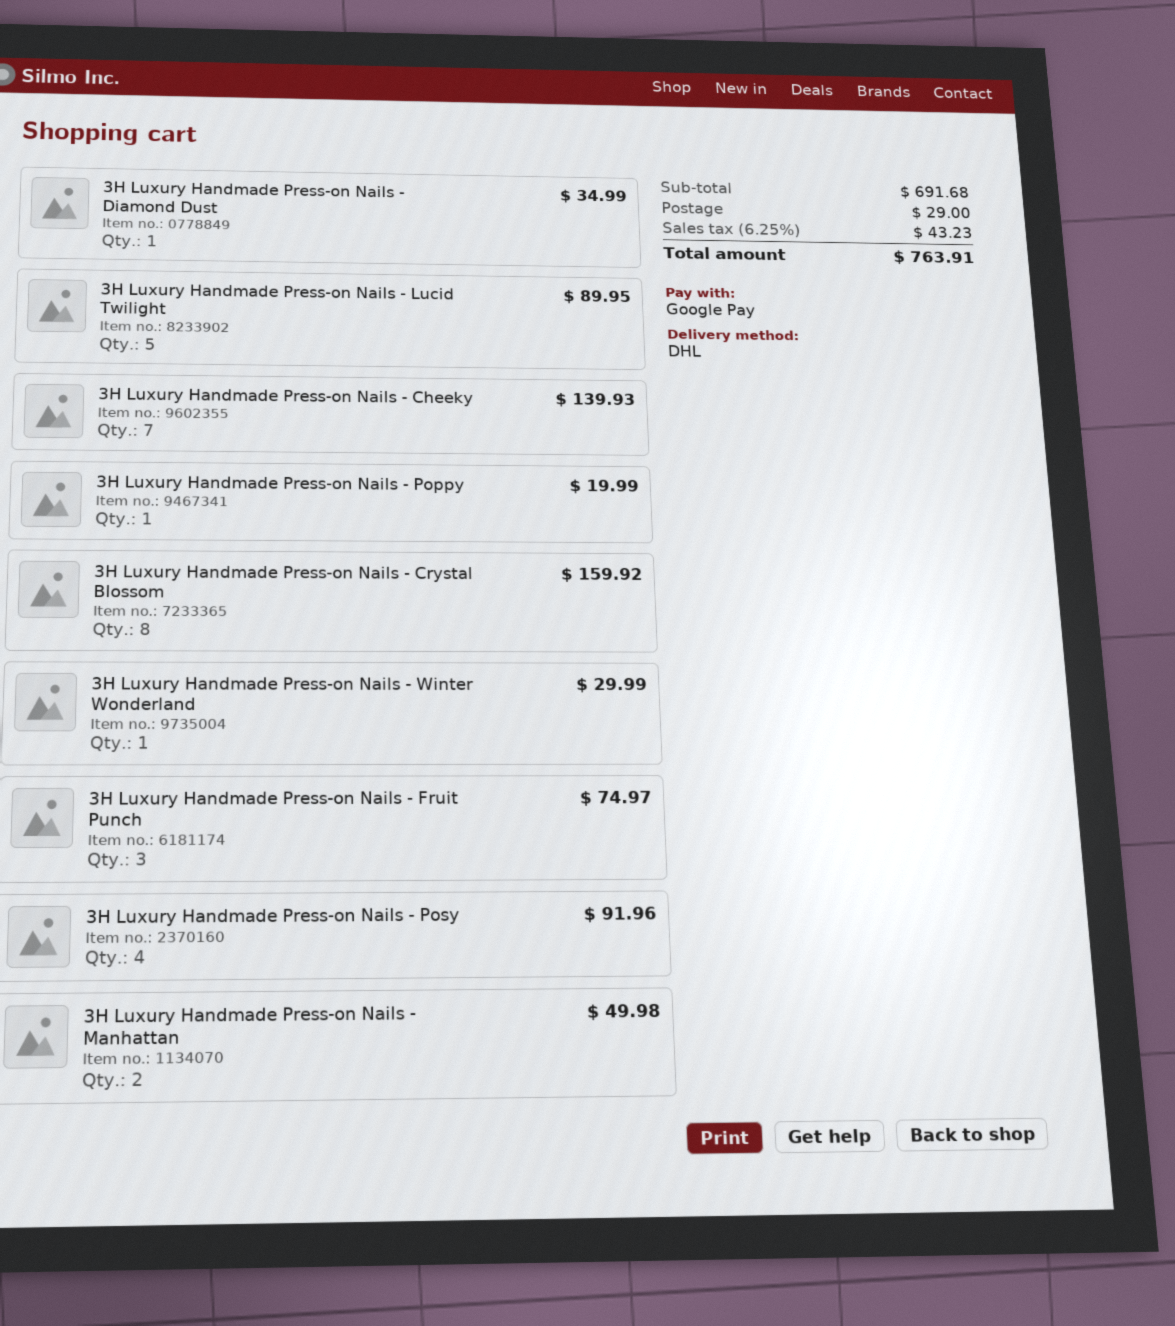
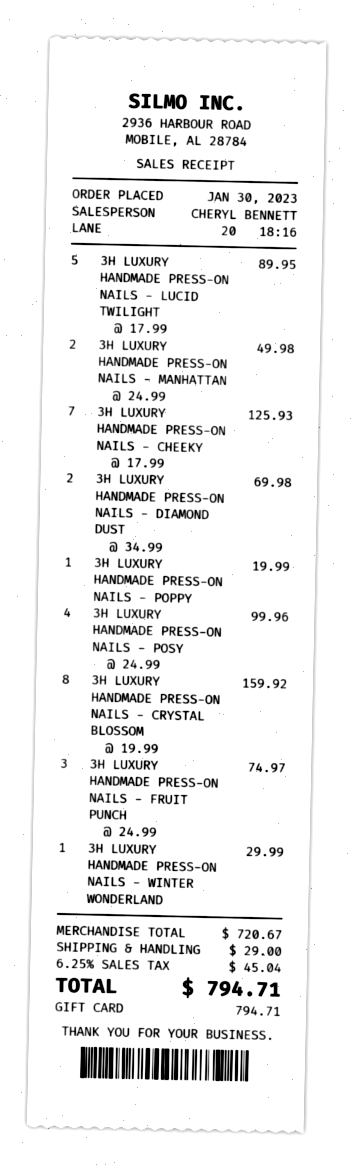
payment method: Google Pay -> gift card
3H Luxury Handmade Press-on Nails - Diamond Dust: 1 for 34.99 -> 2 for 69.98
3H Luxury Handmade Press-on Nails - Cheeky: 7 for 139.93 -> 7 for 125.93
3H Luxury Handmade Press-on Nails - Posy: 4 for 91.96 -> 4 for 99.96
subtotal: 691.68 -> 720.67
tax: 6.25% = 43.23 -> 6.25% = 45.04
total: 763.91 -> 794.71

